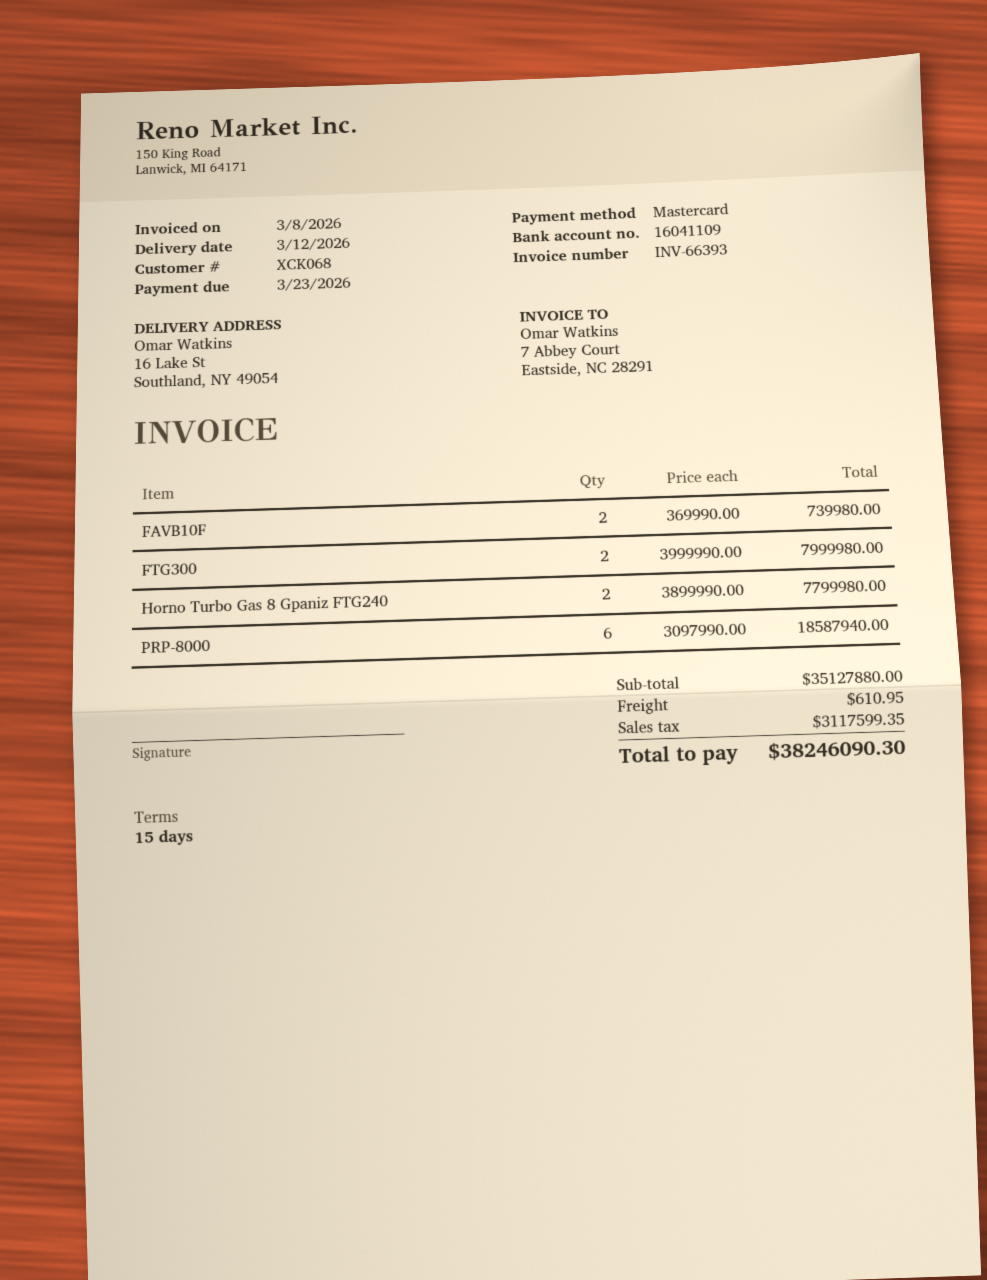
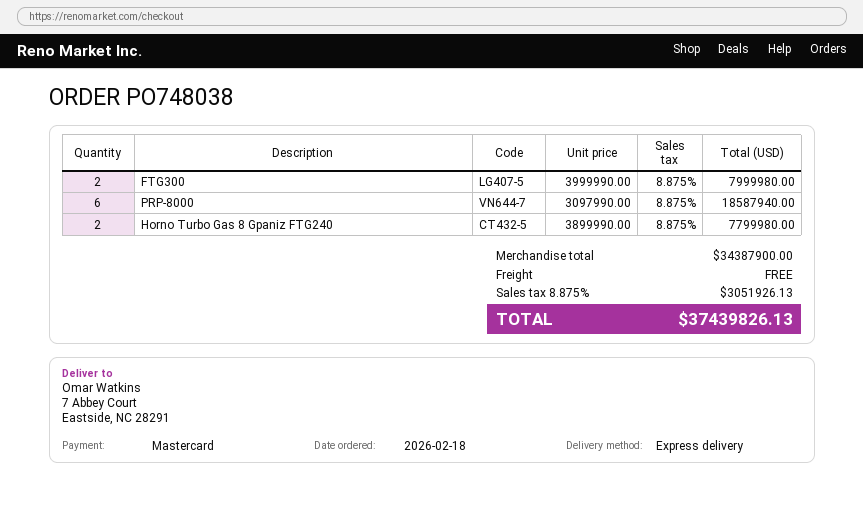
ship to: 16 Lake St, Southland, NY 49054 -> 7 Abbey Court, Eastside, NC 28291
FAVB10F: 2 x 369990.00 = 739980.00 -> none
subtotal: 35127880.00 -> 34387900.00
shipping: 610.95 -> 0.00
tax: 3117599.35 -> 3051926.13
total: 38246090.30 -> 37439826.13

